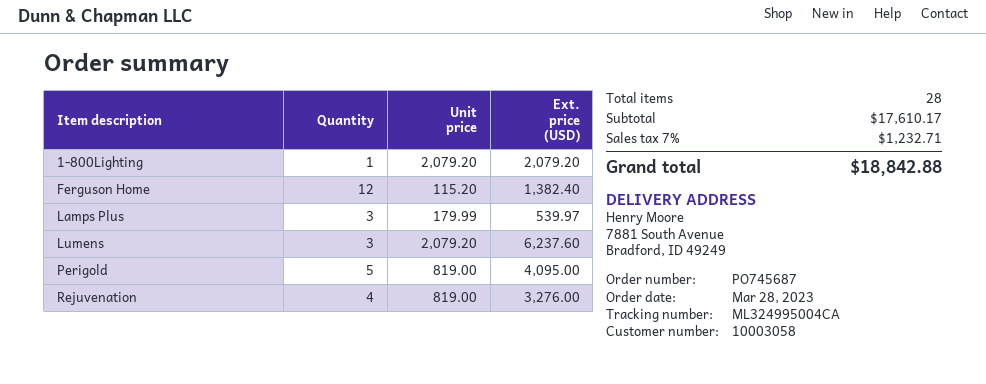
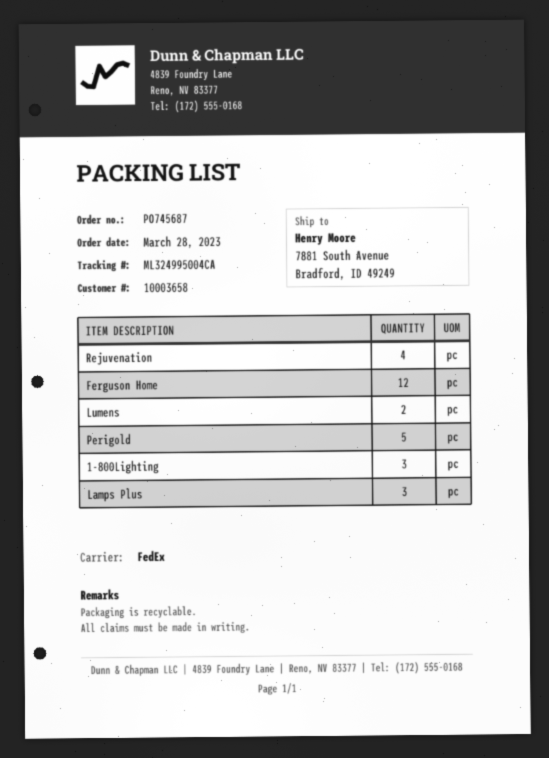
customer number: 10003058 -> 10003658
1-800Lighting: 1 -> 3
Lumens: 3 -> 2

